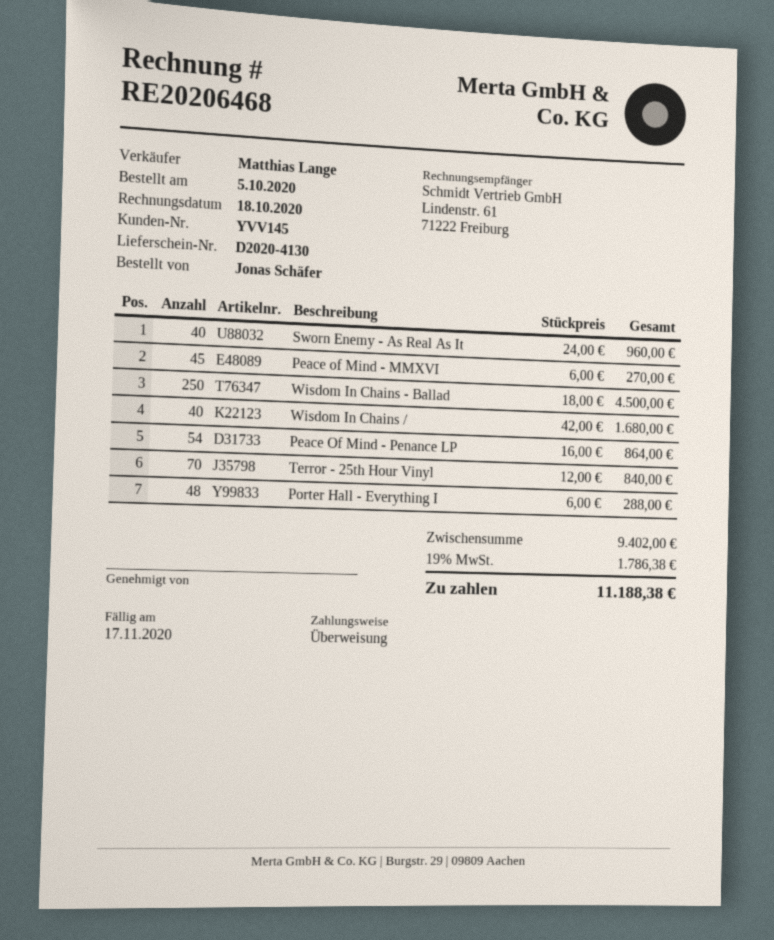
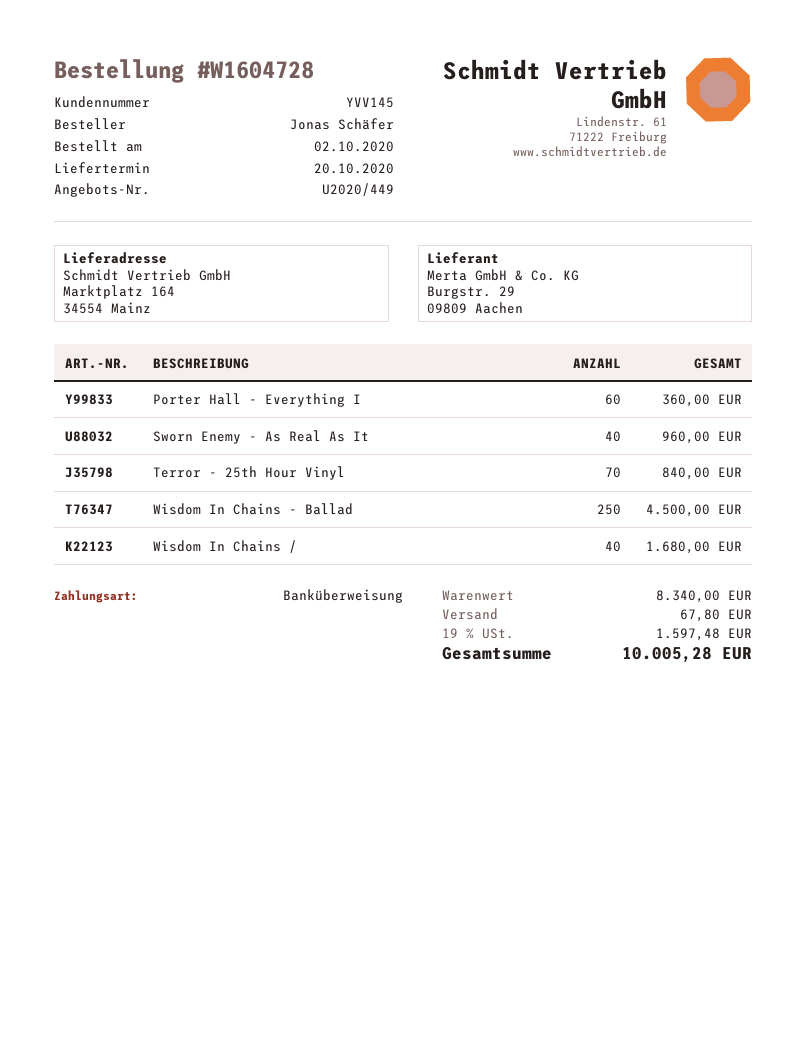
order date: 2020-10-05 -> 2020-10-02
Peace of Mind - MMXVI: 45 for 270.00 -> none
Peace Of Mind - Penance LP: 54 for 864.00 -> none
Porter Hall - Everything I: 48 for 288.00 -> 60 for 360.00
subtotal: 9402.00 -> 8340.00
shipping: none -> 67.80
tax: 19% = 1786.38 -> 19% = 1597.48
total: 11188.38 -> 10005.28

